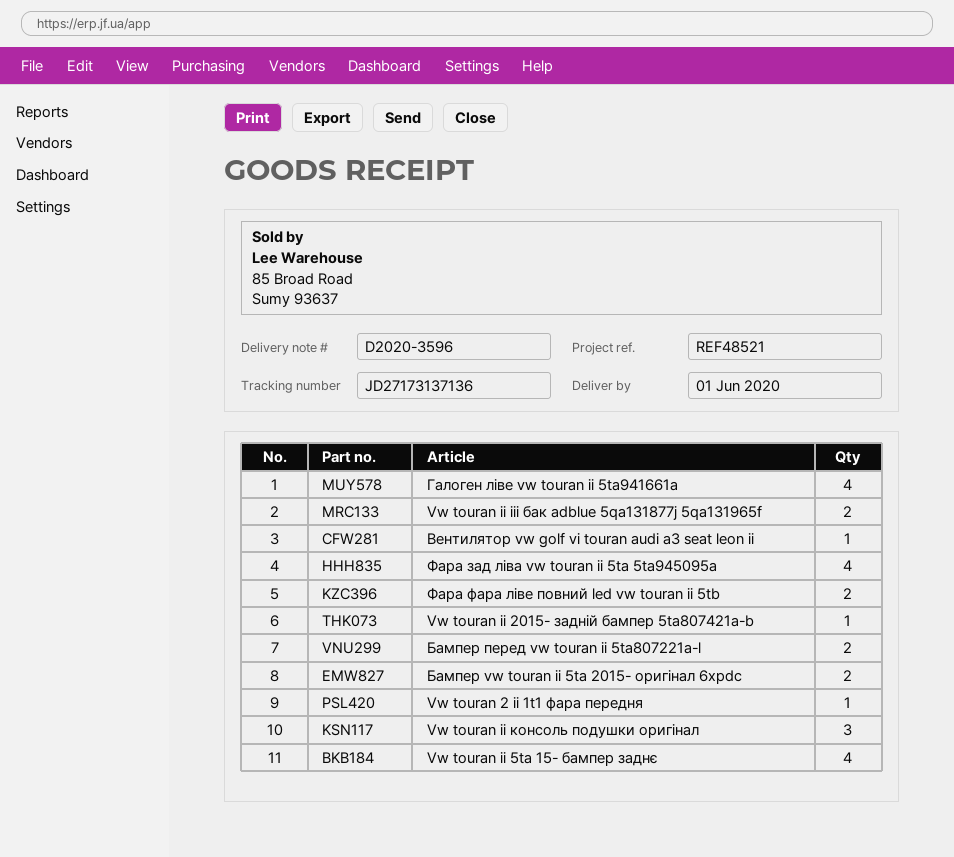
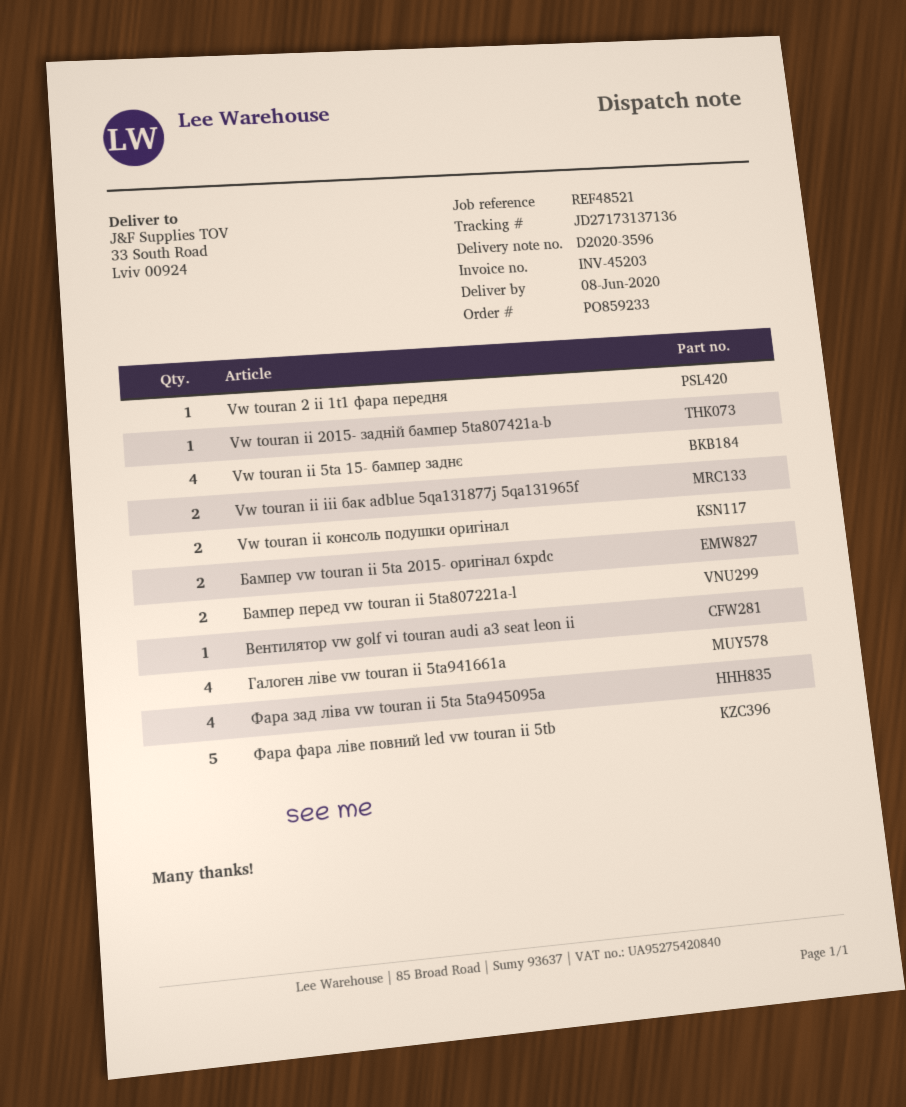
delivery date: 2020-06-01 -> 2020-06-08
Фара фара ліве повний led vw touran ii 5tb: 2 -> 5
Vw touran ii консоль подушки оригінал: 3 -> 2

